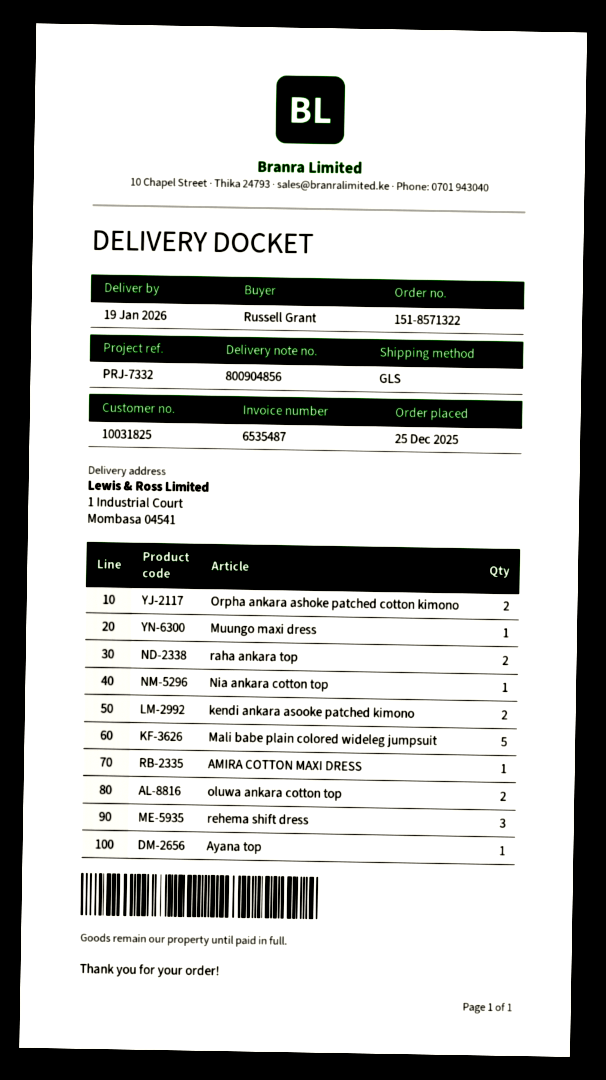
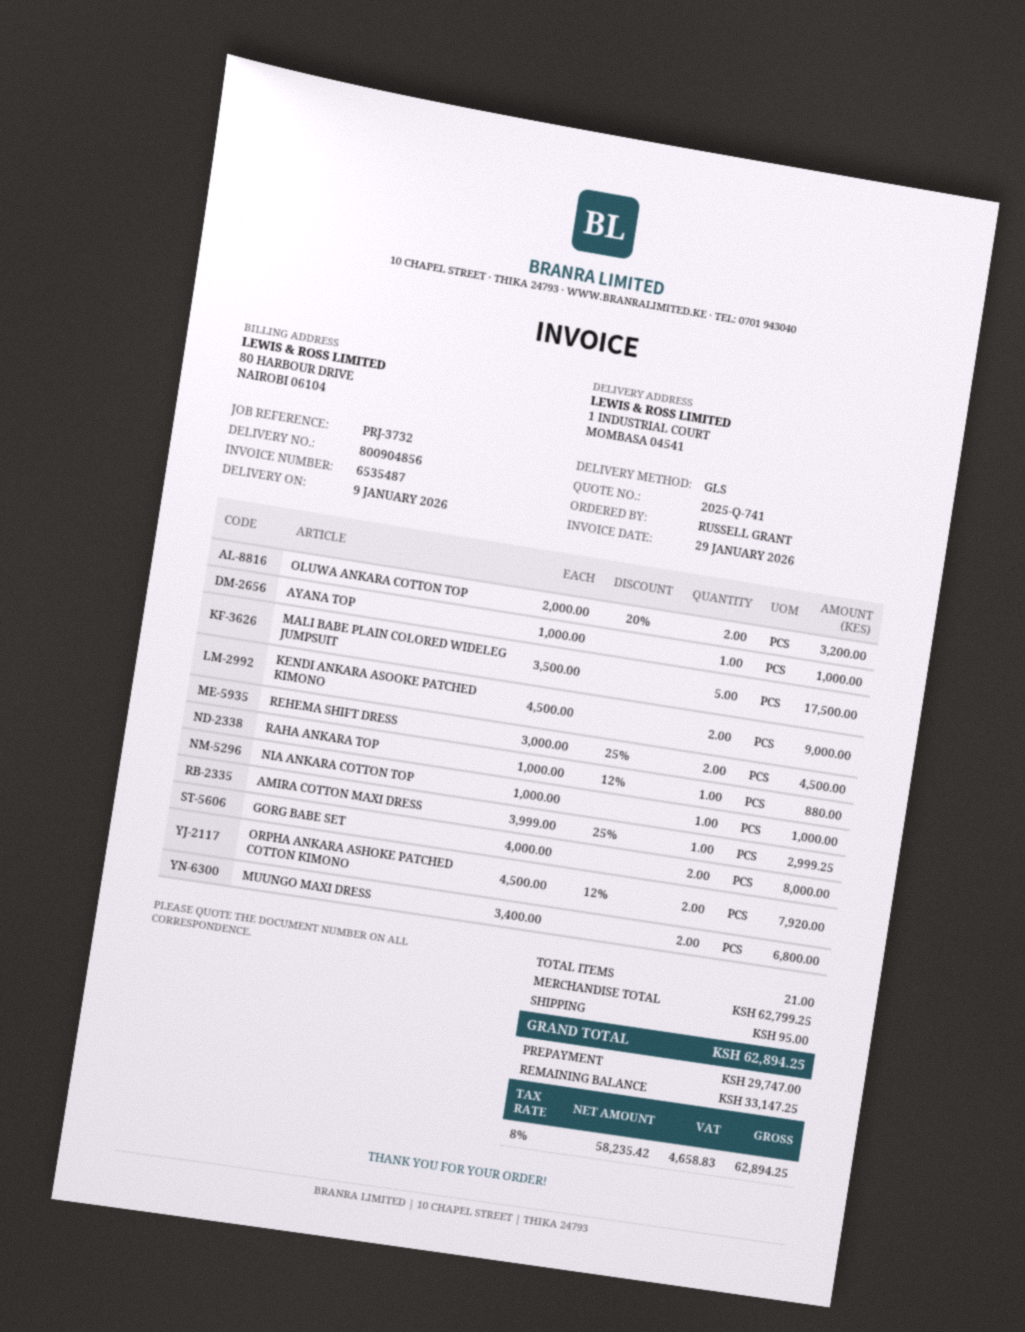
delivery date: 2026-01-19 -> 2026-01-09
reference: PRJ-7332 -> PRJ-3732
Muungo maxi dress: 1 -> 2
raha ankara top: 2 -> 1
rehema shift dress: 3 -> 2
GORG BABE SET: none -> 2

